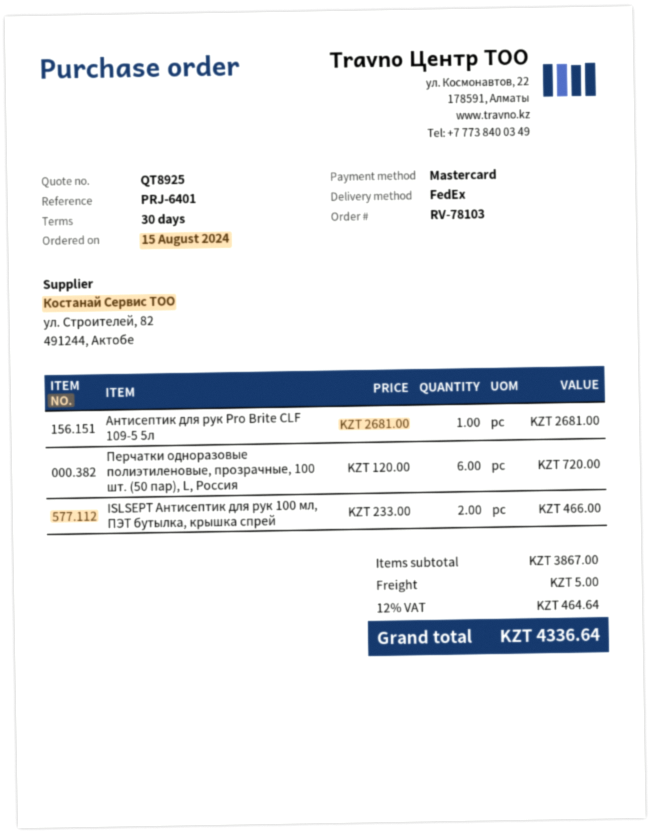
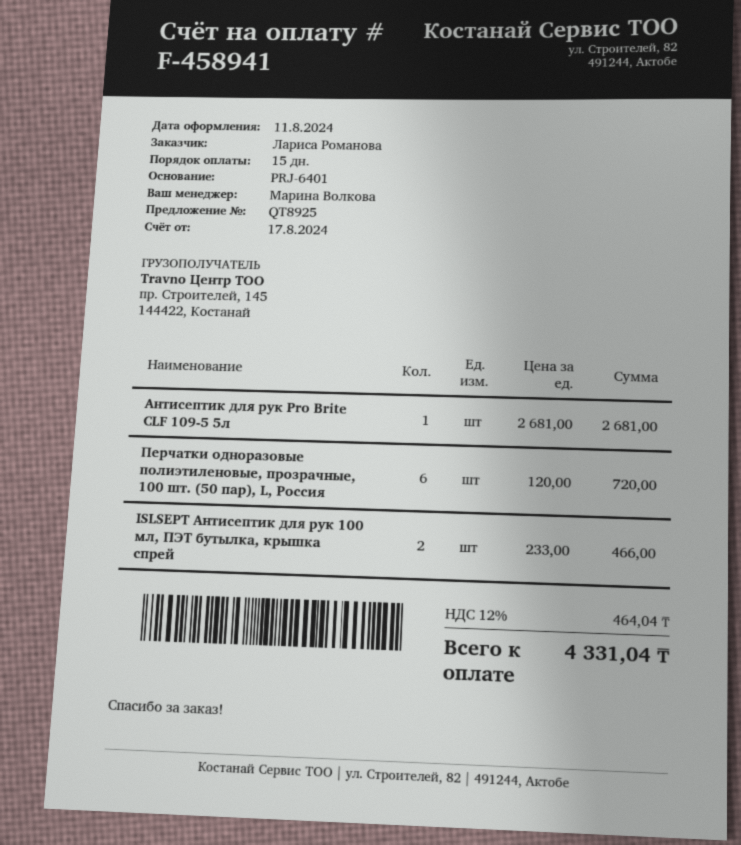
order date: 2024-08-15 -> 2024-08-11
payment terms: 30 days -> 15 days
shipping: 5.00 -> none
tax: 12% = 464.64 -> 12% = 464.04
total: 4336.64 -> 4331.04

